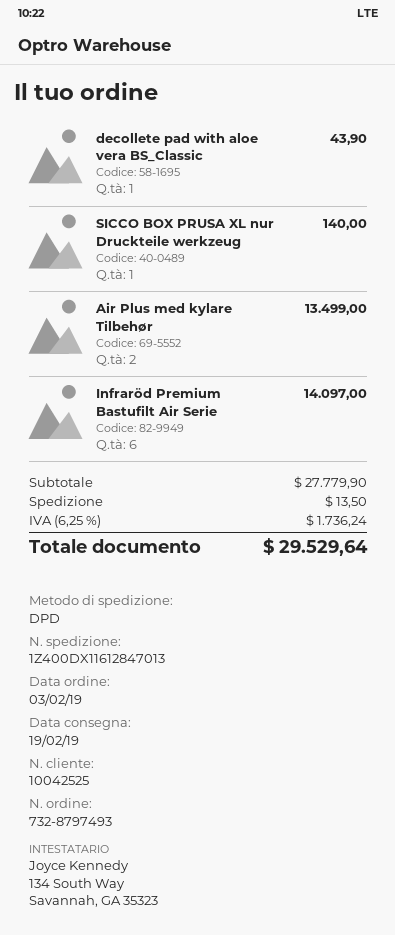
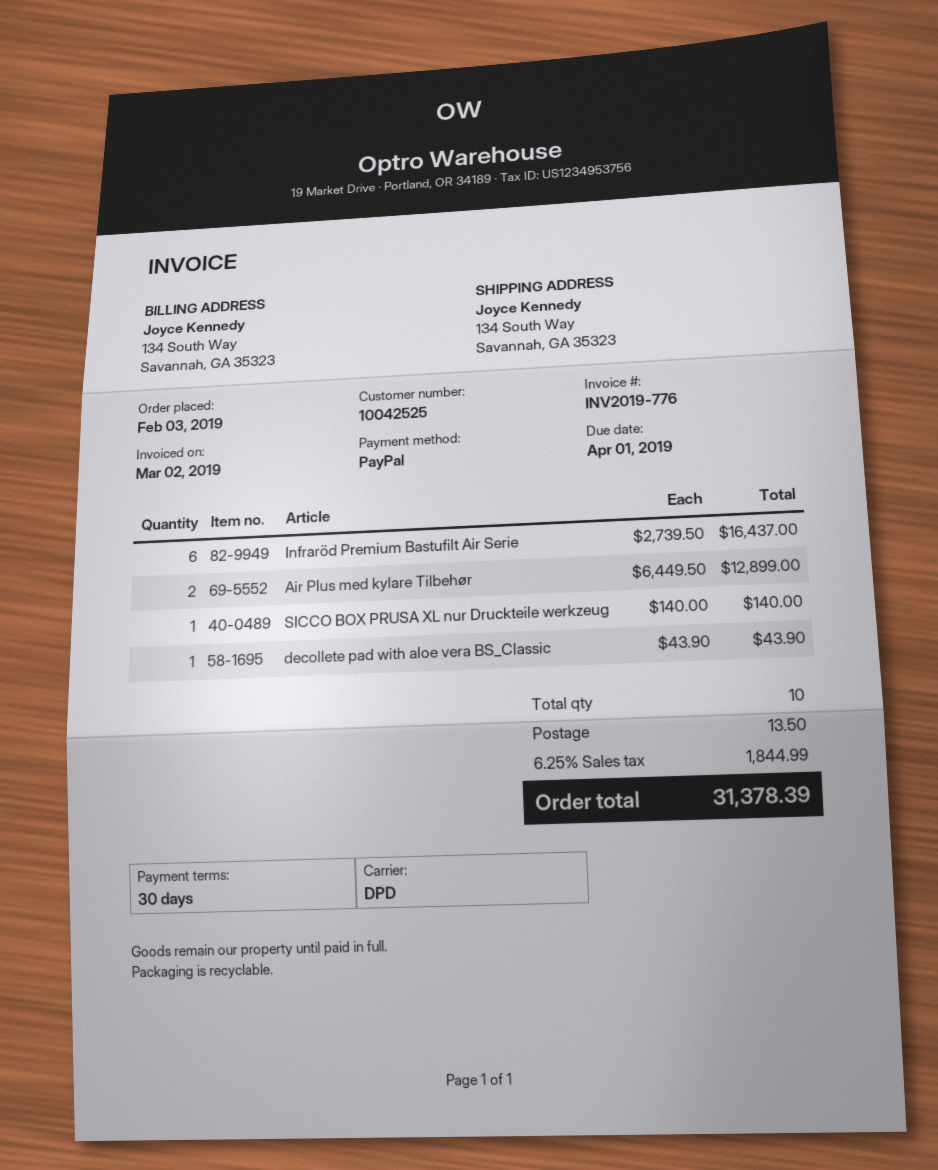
Air Plus med kylare Tilbehør: 2 for 13499.00 -> 2 for 12899.00
Infraröd Premium Bastufilt Air Serie: 6 for 14097.00 -> 6 for 16437.00
tax: 6.25% = 1736.24 -> 6.25% = 1844.99
total: 29529.64 -> 31378.39

